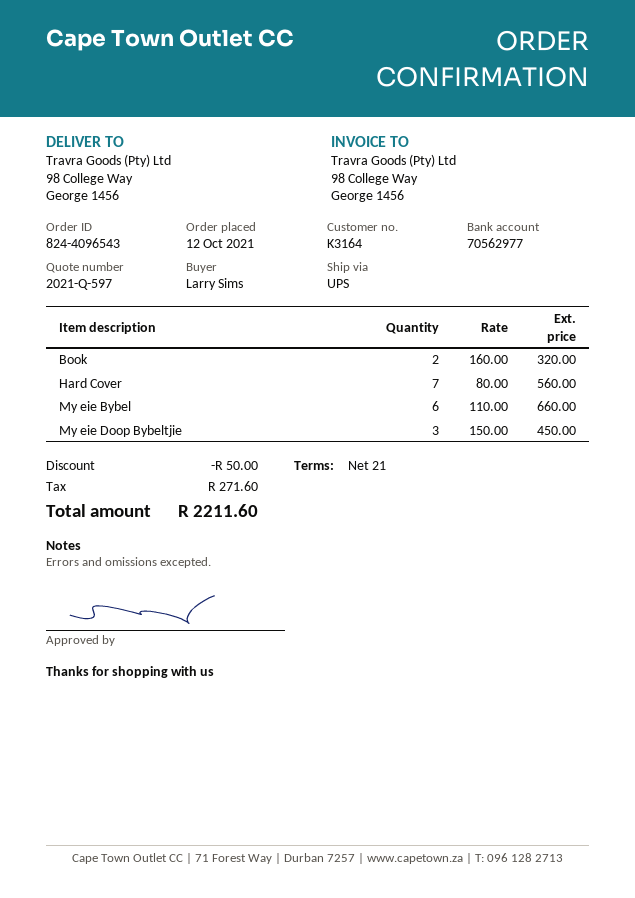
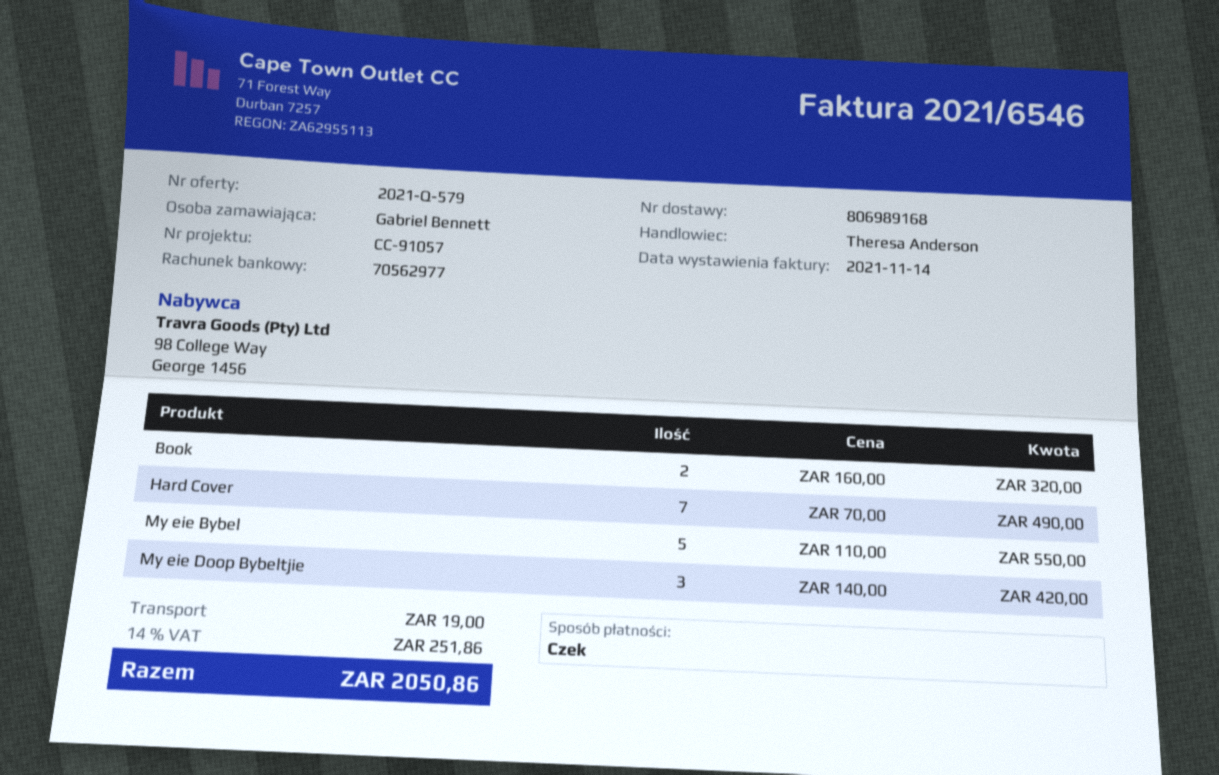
quote number: 2021-Q-597 -> 2021-Q-579
ordered by: Larry Sims -> Gabriel Bennett
Hard Cover: 7 x 80.00 = 560.00 -> 7 x 70.00 = 490.00
My eie Bybel: 6 x 110.00 = 660.00 -> 5 x 110.00 = 550.00
My eie Doop Bybeltjie: 3 x 150.00 = 450.00 -> 3 x 140.00 = 420.00
discount: 50.00 -> none
shipping: none -> 19.00
tax: 271.60 -> 251.86
total: 2211.60 -> 2050.86

